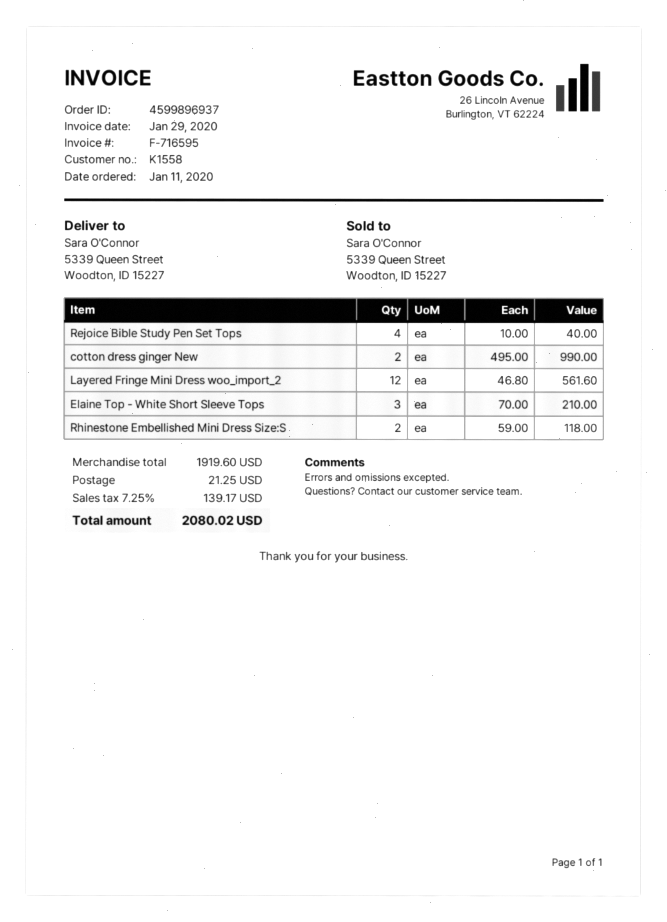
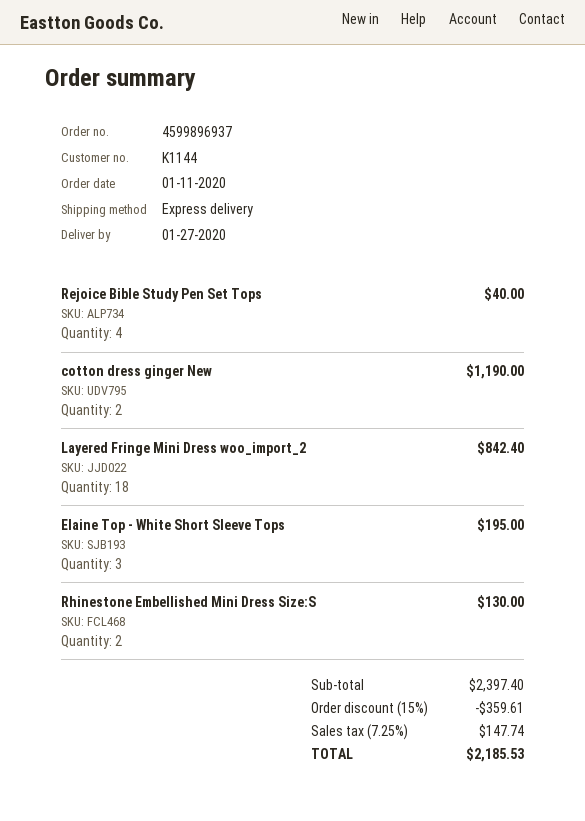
customer number: K1558 -> K1144
cotton dress ginger New: 2 for 990.00 -> 2 for 1190.00
Layered Fringe Mini Dress woo_import_2: 12 for 561.60 -> 18 for 842.40
Elaine Top - White Short Sleeve Tops: 3 for 210.00 -> 3 for 195.00
Rhinestone Embellished Mini Dress Size:S: 2 for 118.00 -> 2 for 130.00
subtotal: 1919.60 -> 2397.40
discount: none -> 15% = 359.61
shipping: 21.25 -> none
tax: 7.25% = 139.17 -> 7.25% = 147.74
total: 2080.02 -> 2185.53

